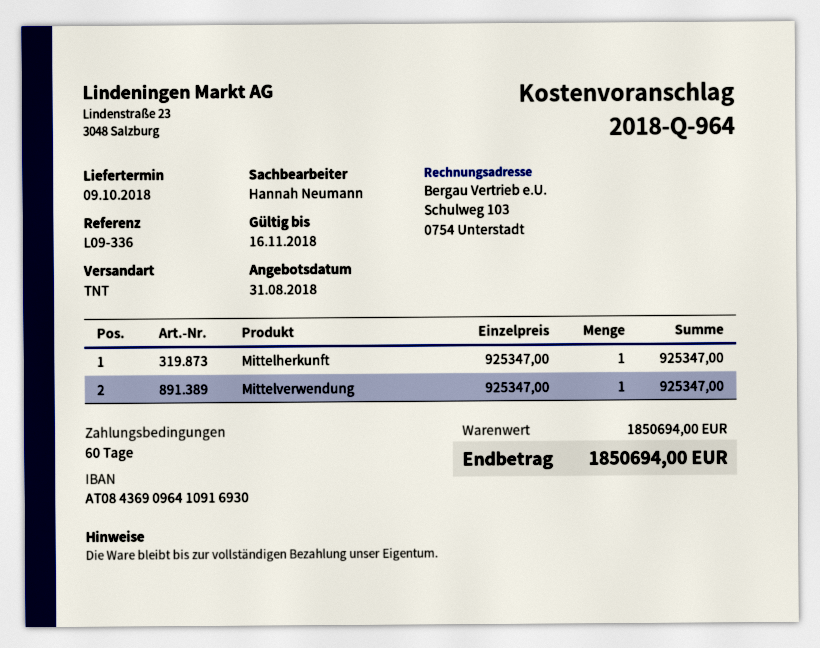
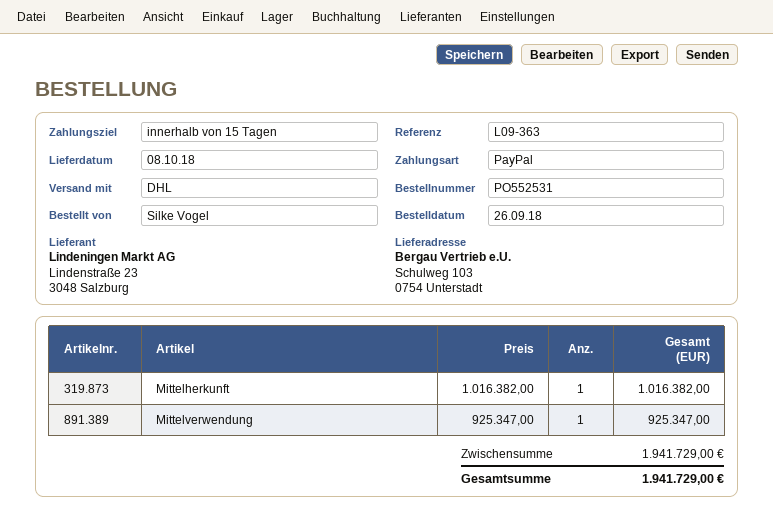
delivery date: 2018-10-09 -> 2018-10-08
payment terms: 60 days -> 15 days
reference: L09-336 -> L09-363
shipping method: TNT -> DHL
Mittelherkunft: 1 x 925347.00 = 925347.00 -> 1 x 1016382.00 = 1016382.00
subtotal: 1850694.00 -> 1941729.00
total: 1850694.00 -> 1941729.00

